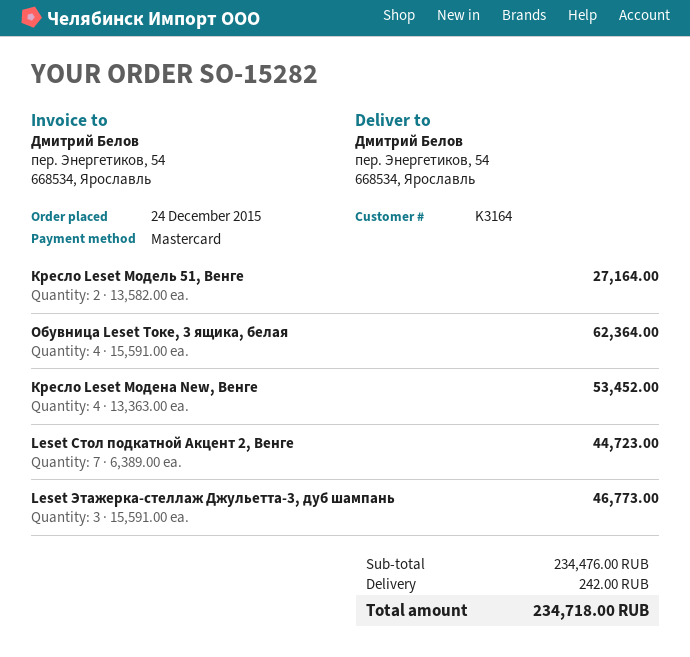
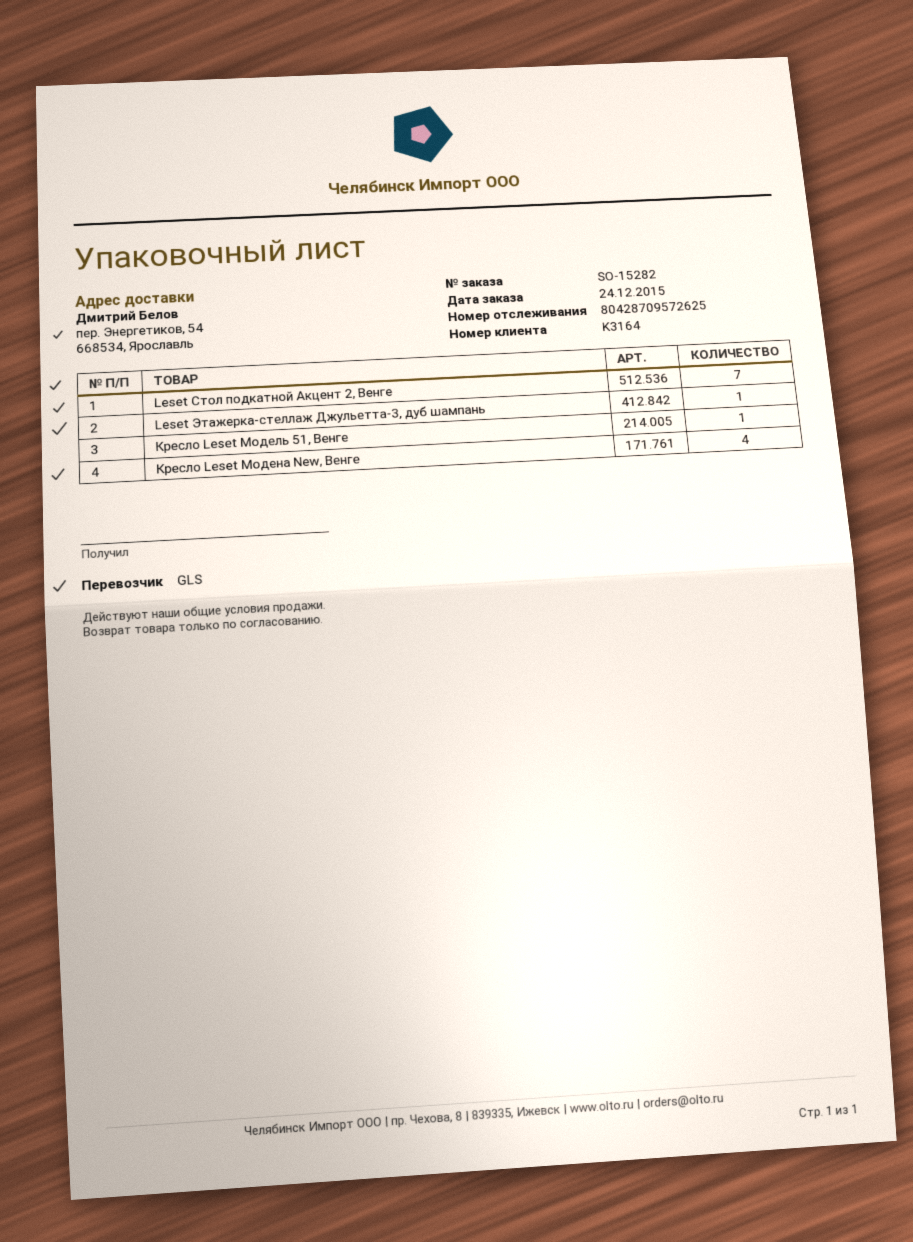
Кресло Leset Модель 51, Венге: 2 -> 1
Обувница Leset Токе, 3 ящика, белая: 4 -> none
Leset Этажерка-стеллаж Джульетта-3, дуб шампань: 3 -> 1

